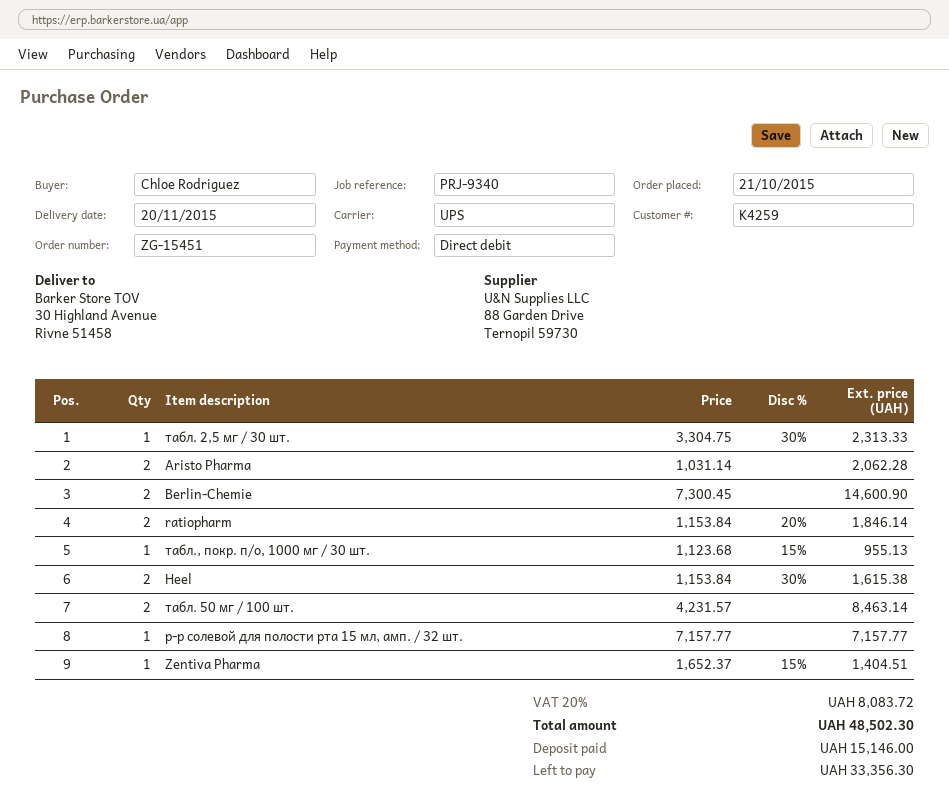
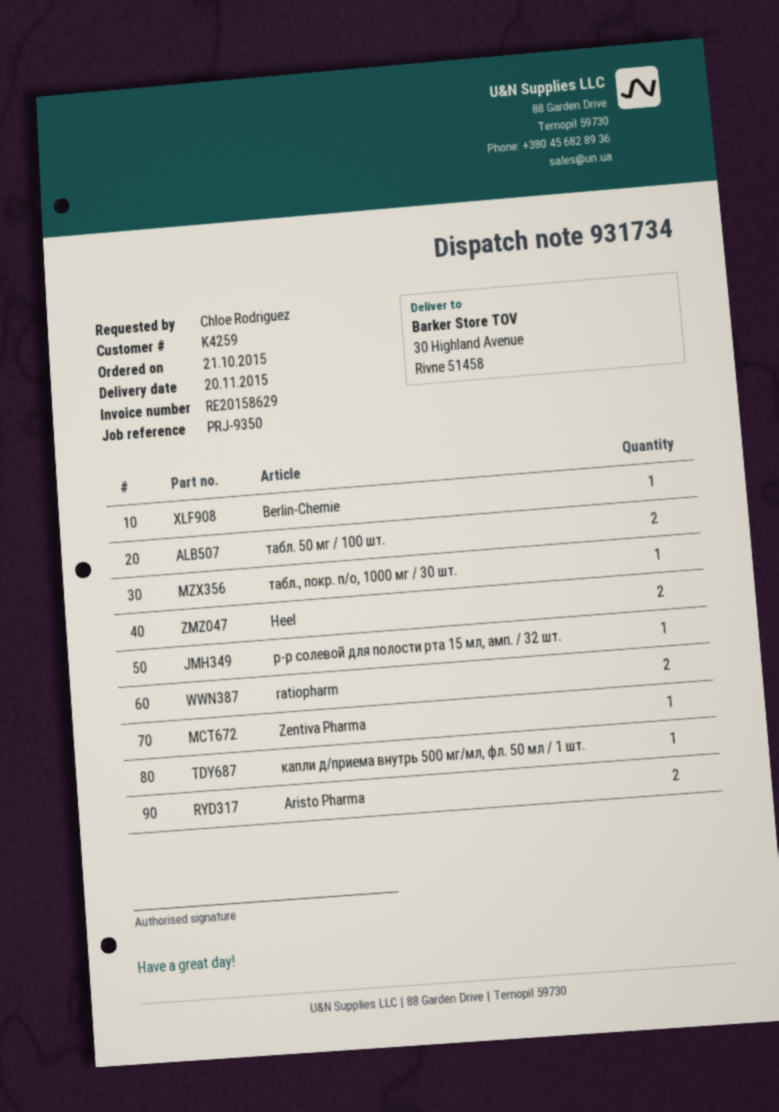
reference: PRJ-9340 -> PRJ-9350
табл. 2,5 мг / 30 шт.: 1 -> none
Berlin-Chemie: 2 -> 1
капли д/приема внутрь 500 мг/мл, фл. 50 мл / 1 шт.: none -> 1

